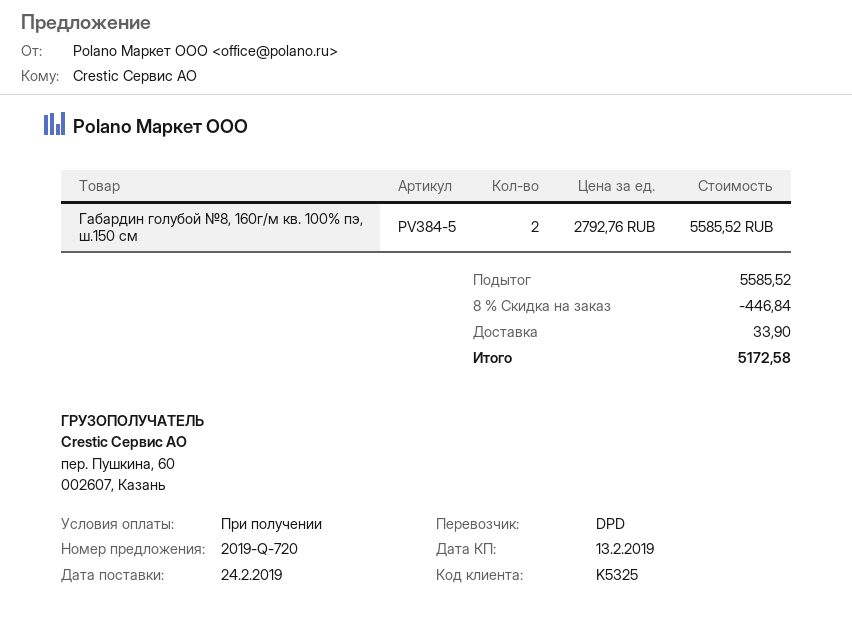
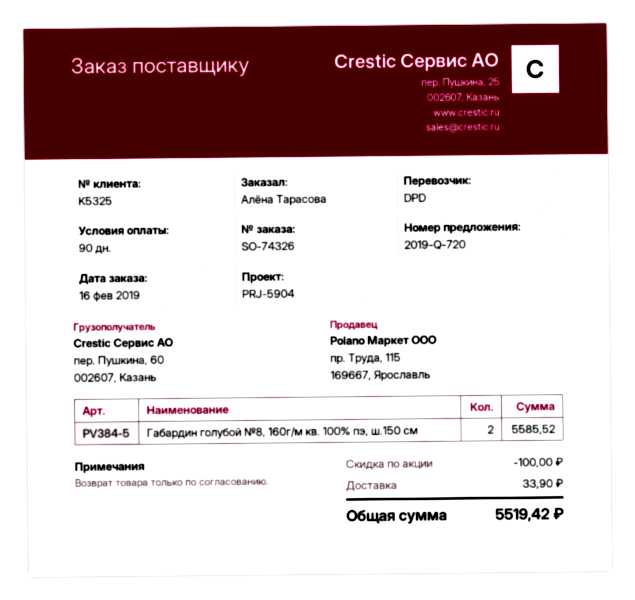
payment terms: on receipt -> 90 days
discount: 446.84 -> 100.00
total: 5172.58 -> 5519.42

